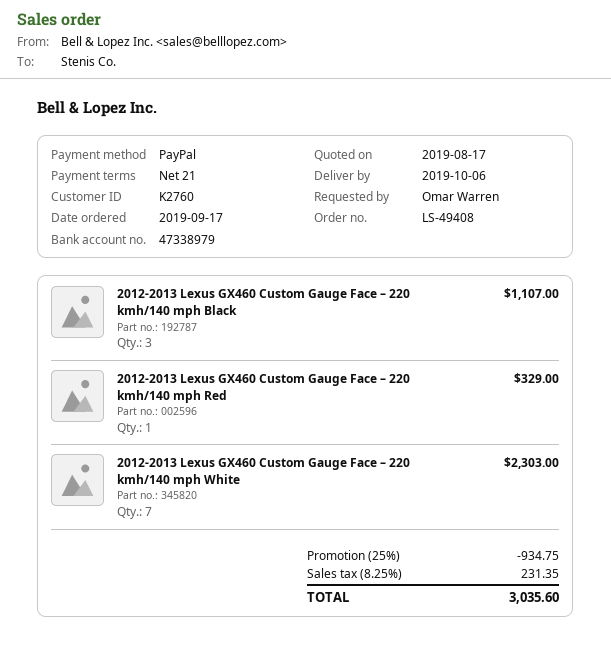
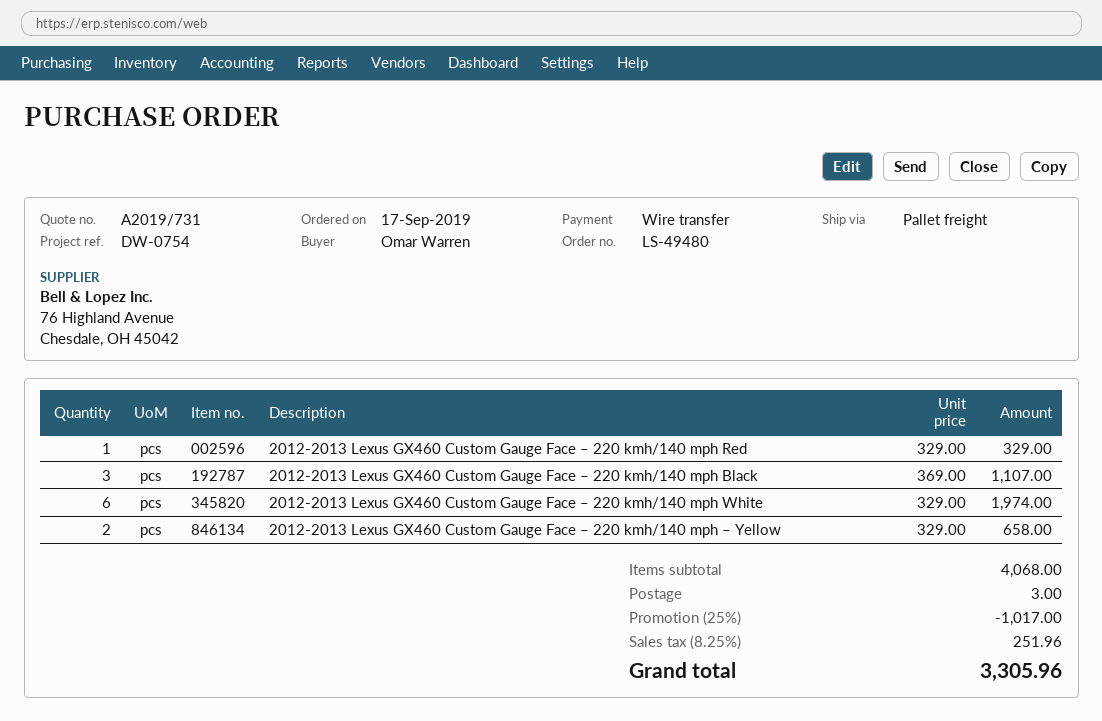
order number: LS-49408 -> LS-49480
payment method: PayPal -> bank transfer
2012-2013 Lexus GX460 Custom Gauge Face – 220 kmh/140 mph White: 7 for 2303.00 -> 6 for 1974.00
2012-2013 Lexus GX460 Custom Gauge Face – 220 kmh/140 mph – Yellow: none -> 2 for 658.00
discount: 25% = 934.75 -> 25% = 1017.00
shipping: none -> 3.00
tax: 8.25% = 231.35 -> 8.25% = 251.96
total: 3035.60 -> 3305.96

